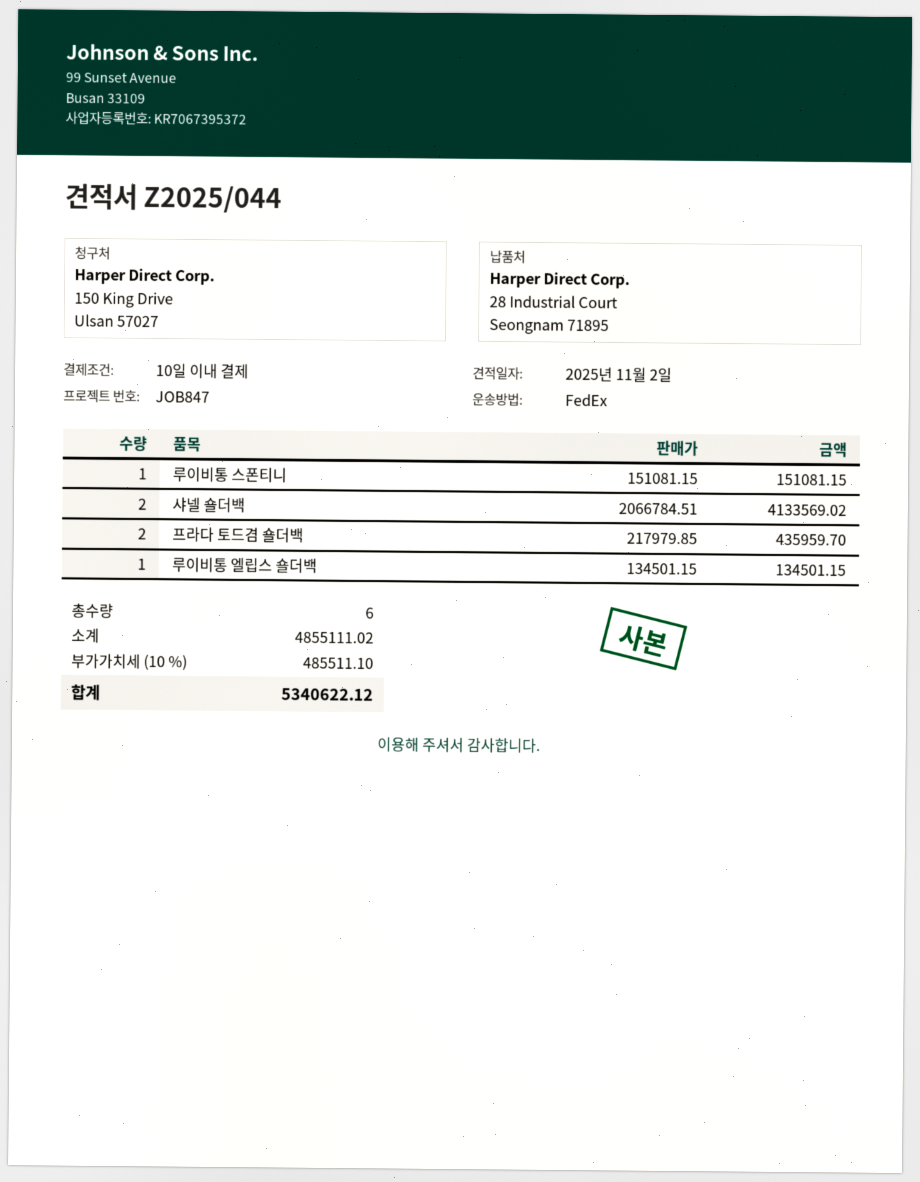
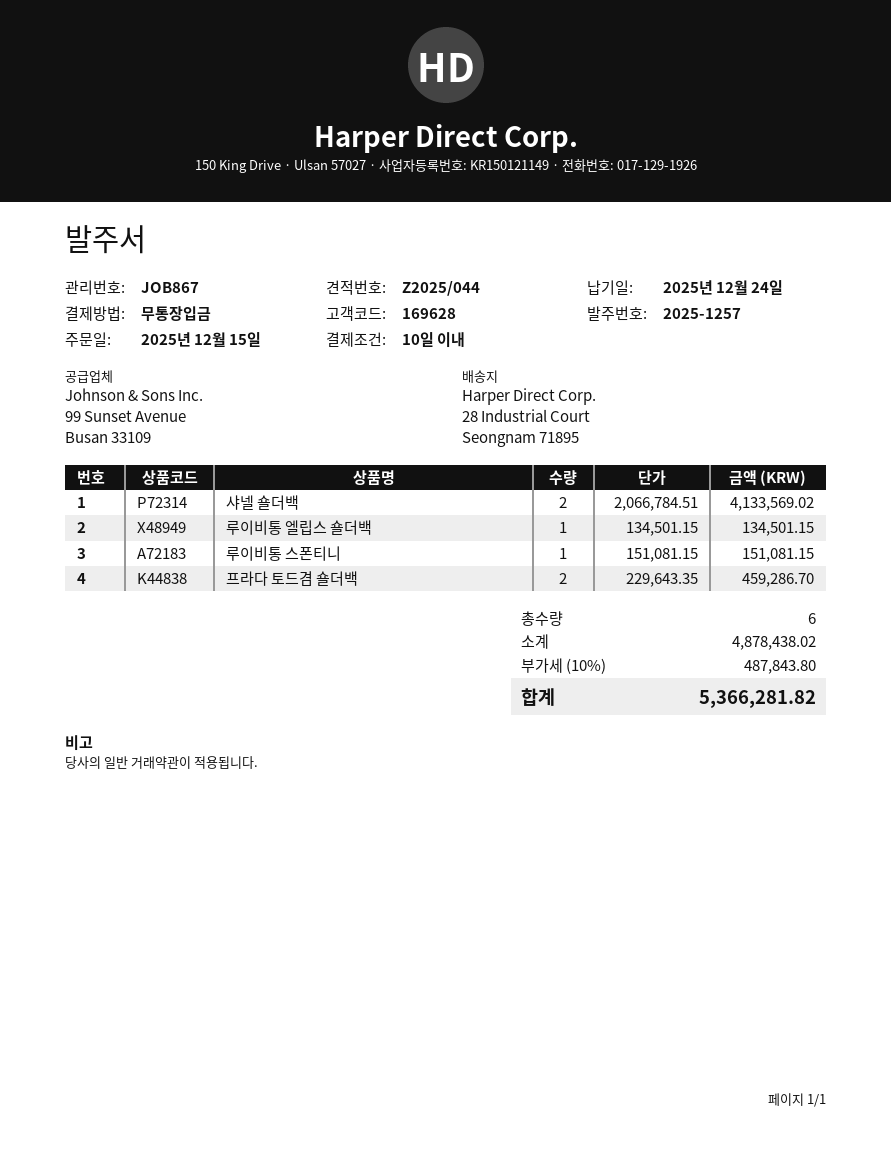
reference: JOB847 -> JOB867
프라다 토드겸 숄더백: 2 x 217979.85 = 435959.70 -> 2 x 229643.35 = 459286.70
subtotal: 4855111.02 -> 4878438.02
tax: 10% = 485511.10 -> 10% = 487843.80
total: 5340622.12 -> 5366281.82

